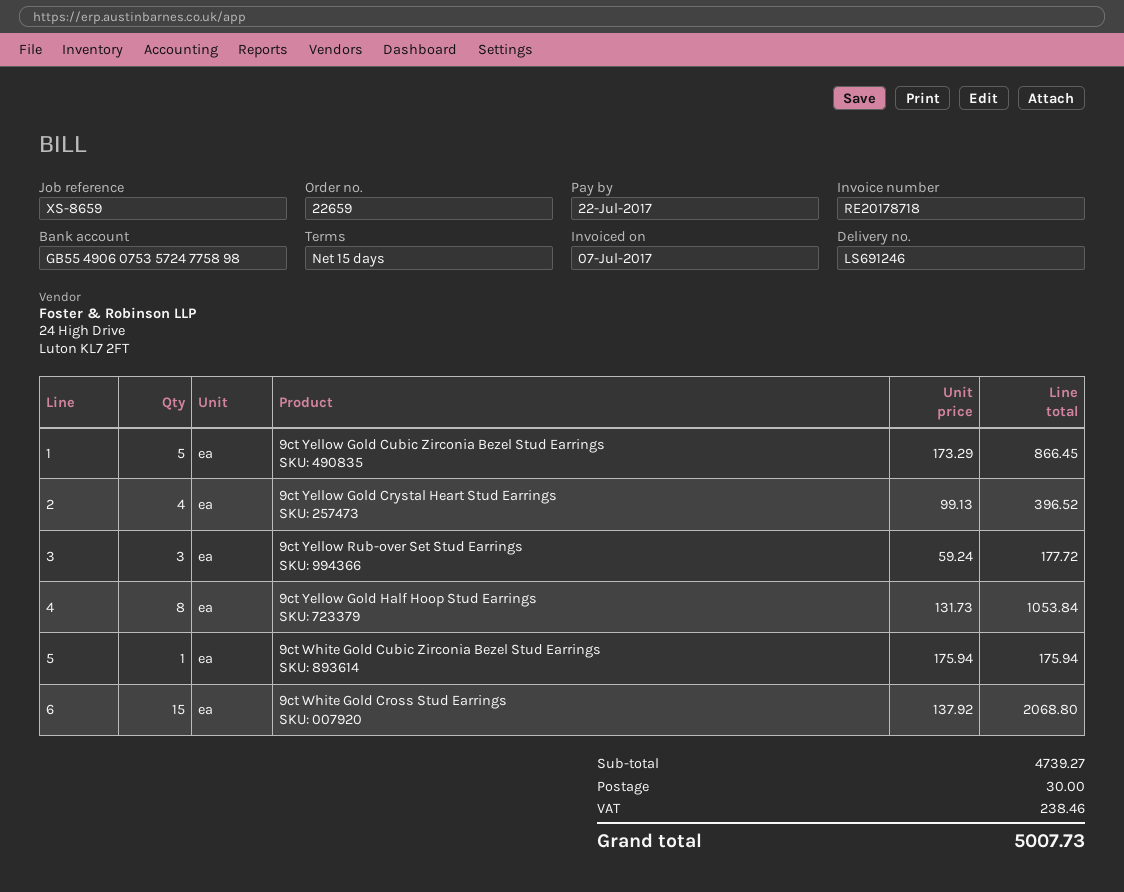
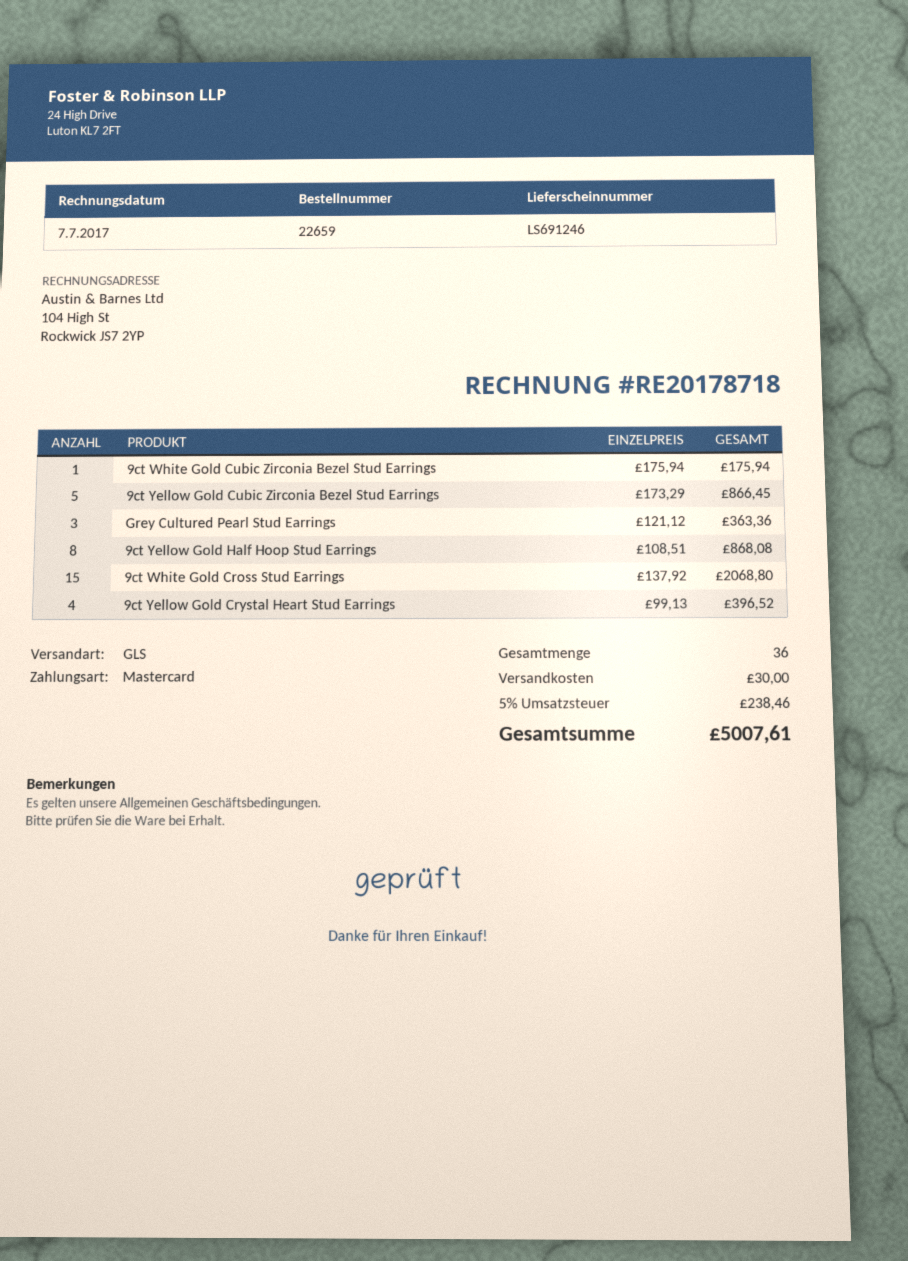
9ct Yellow Rub-over Set Stud Earrings: 3 x 59.24 = 177.72 -> none
9ct Yellow Gold Half Hoop Stud Earrings: 8 x 131.73 = 1053.84 -> 8 x 108.51 = 868.08
Grey Cultured Pearl Stud Earrings: none -> 3 x 121.12 = 363.36
total: 5007.73 -> 5007.61

